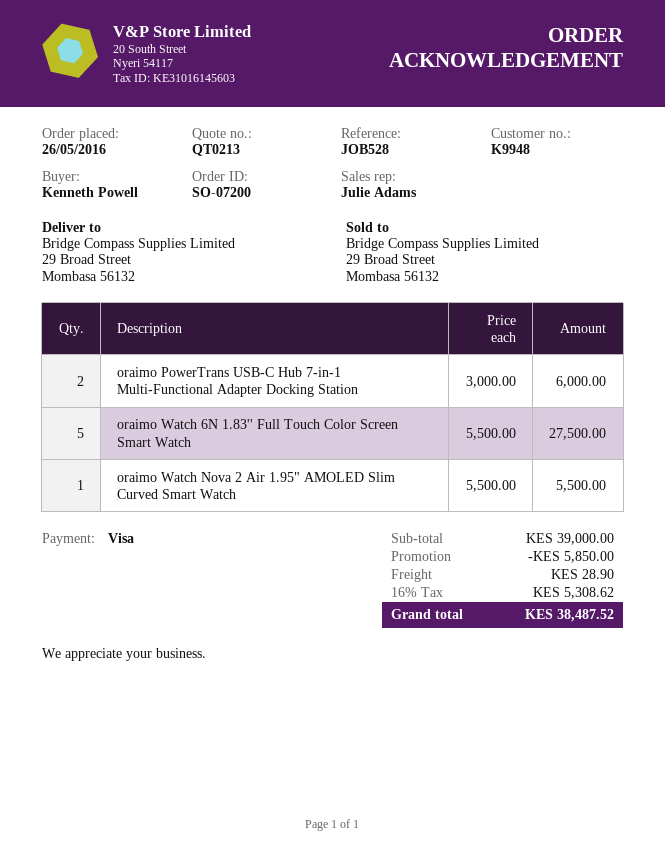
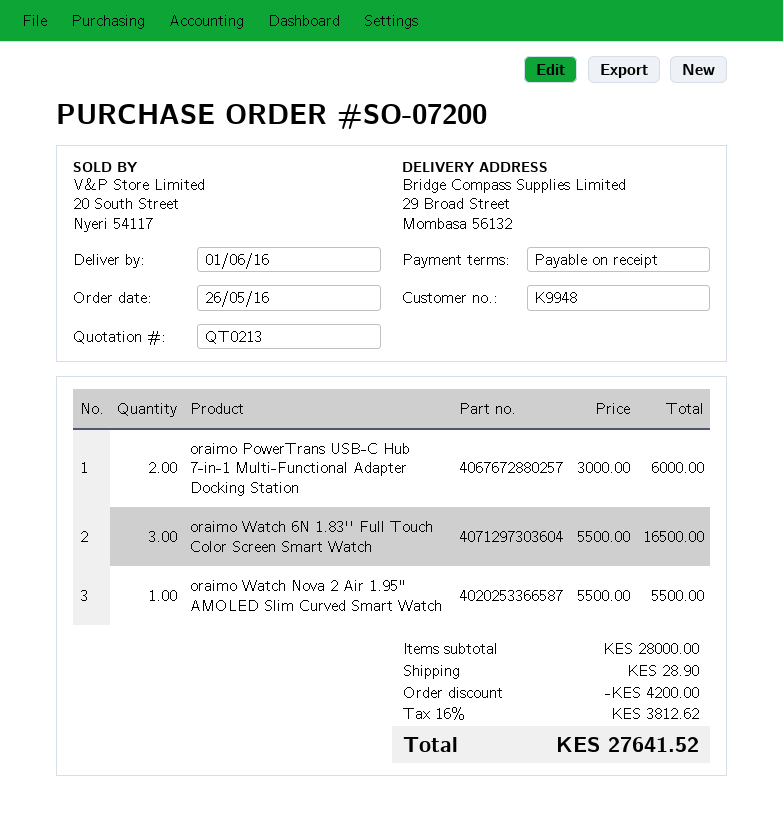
oraimo Watch 6N 1.83'' Full Touch Color Screen Smart Watch: 5 x 5500.00 = 27500.00 -> 3 x 5500.00 = 16500.00
subtotal: 39000.00 -> 28000.00
discount: 5850.00 -> 4200.00
tax: 16% = 5308.62 -> 16% = 3812.62
total: 38487.52 -> 27641.52

